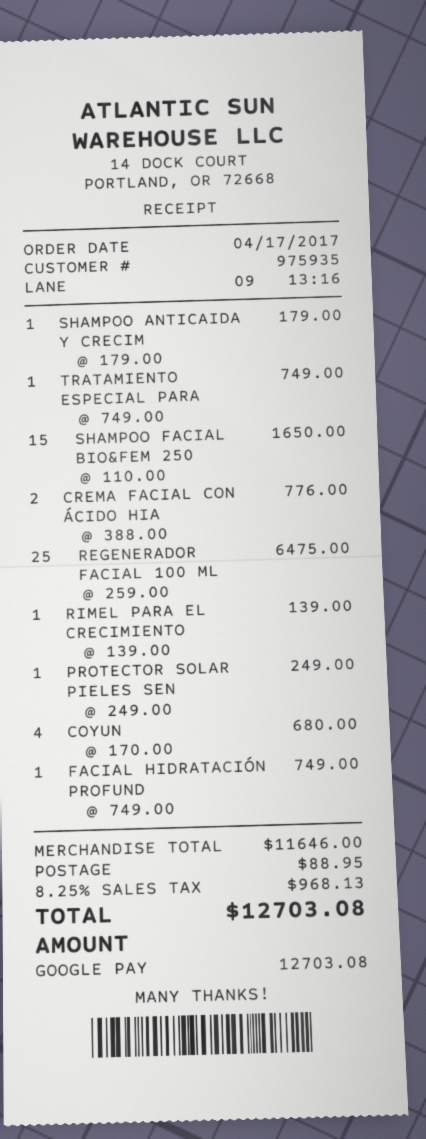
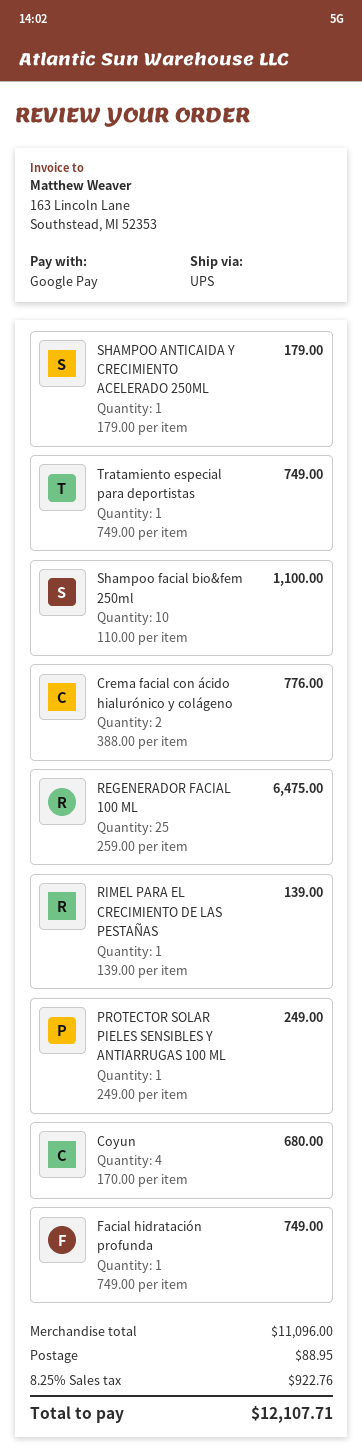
SHAMPOO FACIAL BIO&FEM 250: 15 x 110.00 = 1650.00 -> 10 x 110.00 = 1100.00
subtotal: 11646.00 -> 11096.00
tax: 8.25% = 968.13 -> 8.25% = 922.76
total: 12703.08 -> 12107.71

